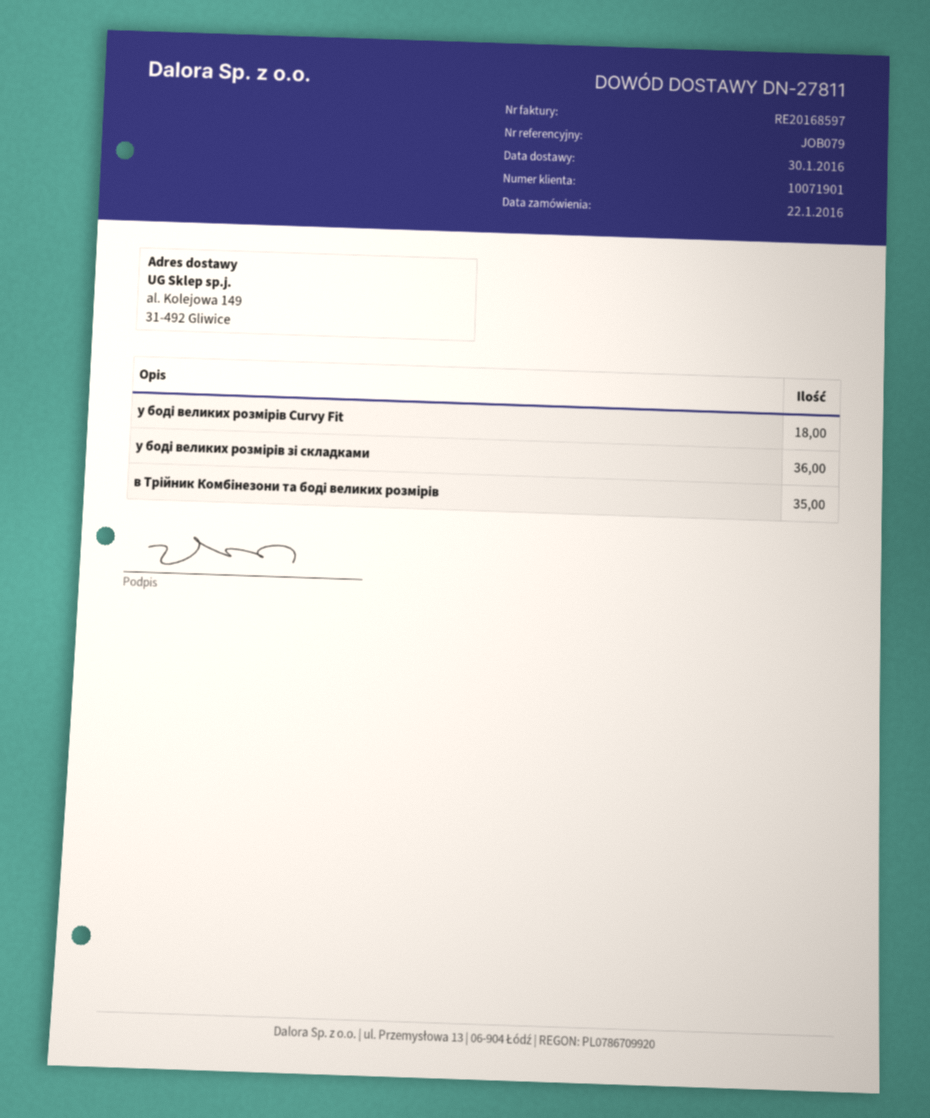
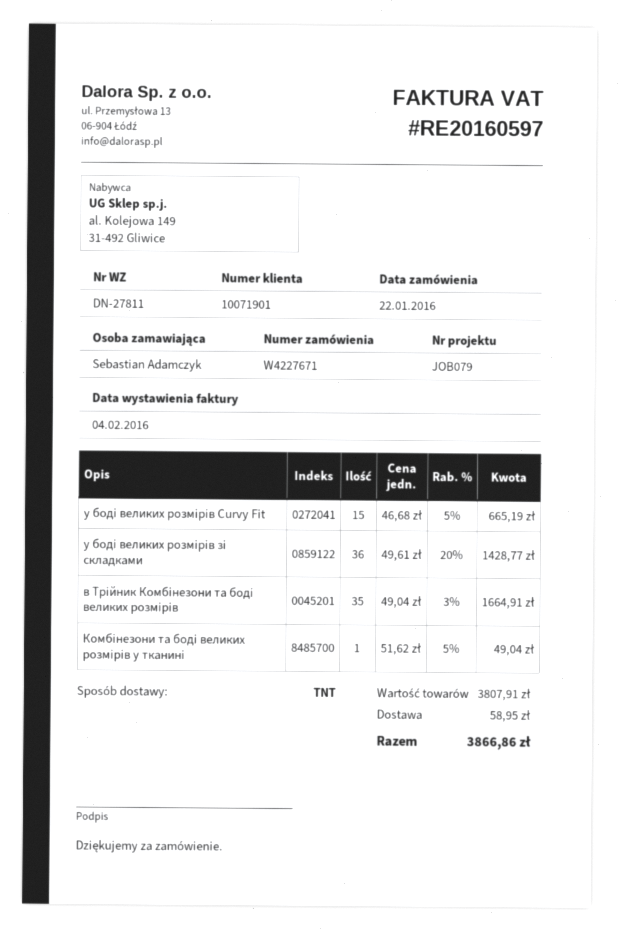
invoice number: RE20168597 -> RE20160597
у боді великих розмірів Curvy Fit: 18 -> 15
Комбінезони та боді великих розмірів у тканині: none -> 1

